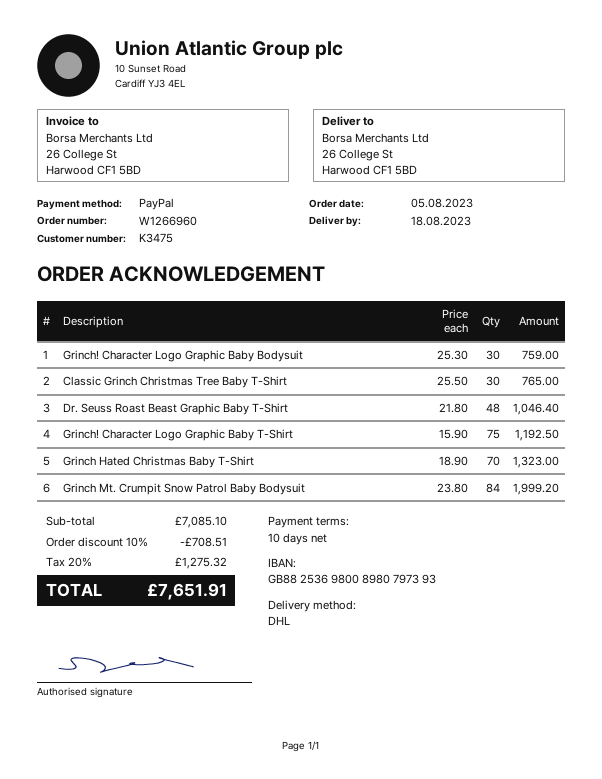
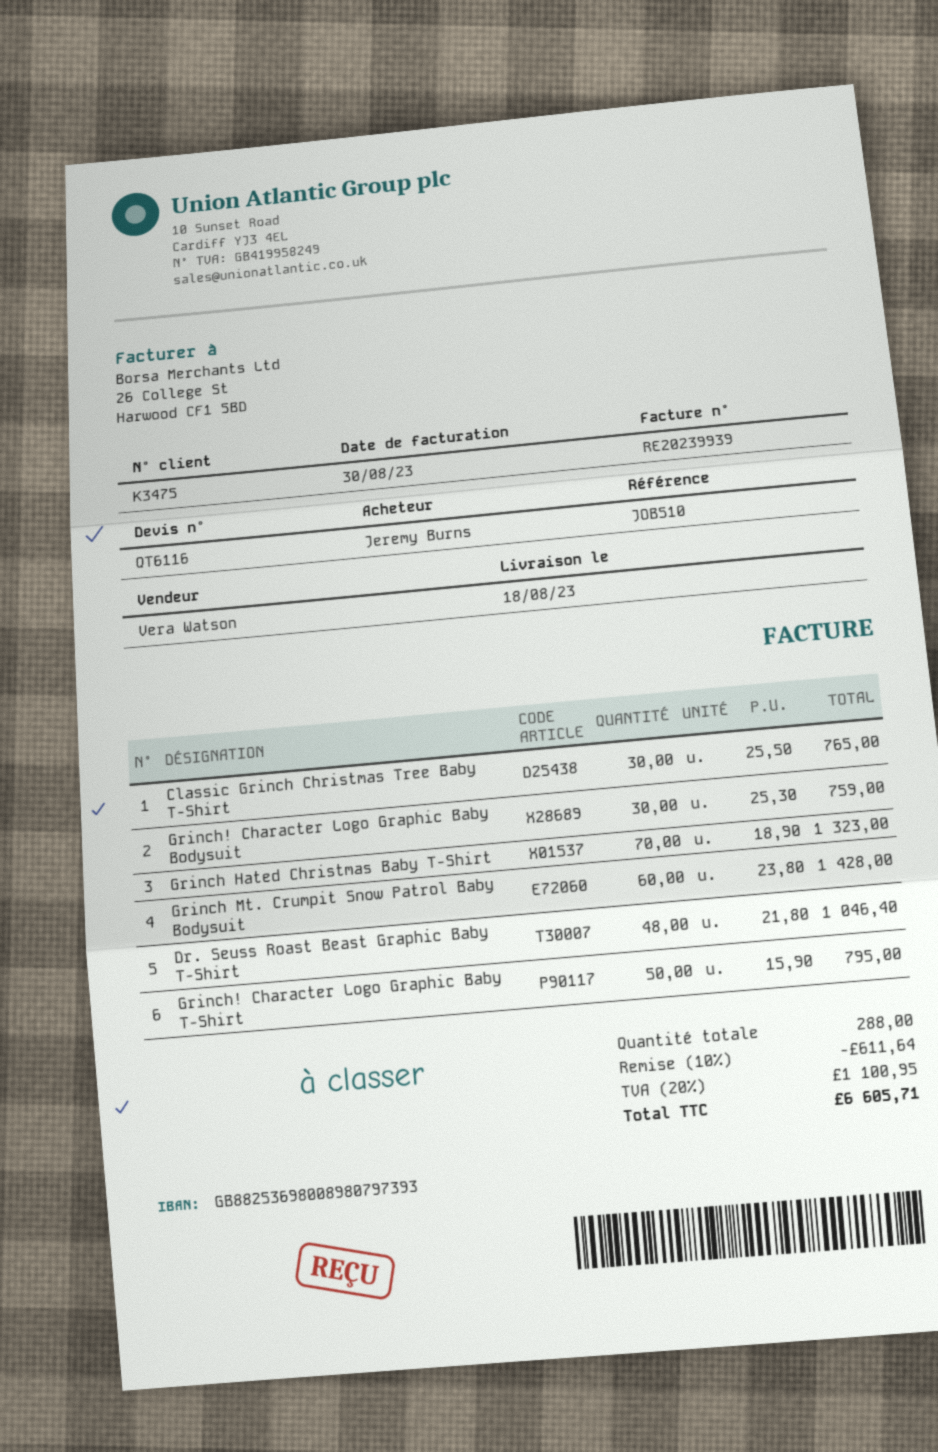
Grinch! Character Logo Graphic Baby T-Shirt: 75 x 15.90 = 1192.50 -> 50 x 15.90 = 795.00
Grinch Mt. Crumpit Snow Patrol Baby Bodysuit: 84 x 23.80 = 1999.20 -> 60 x 23.80 = 1428.00
discount: 10% = 708.51 -> 10% = 611.64
tax: 20% = 1275.32 -> 20% = 1100.95
total: 7651.91 -> 6605.71

